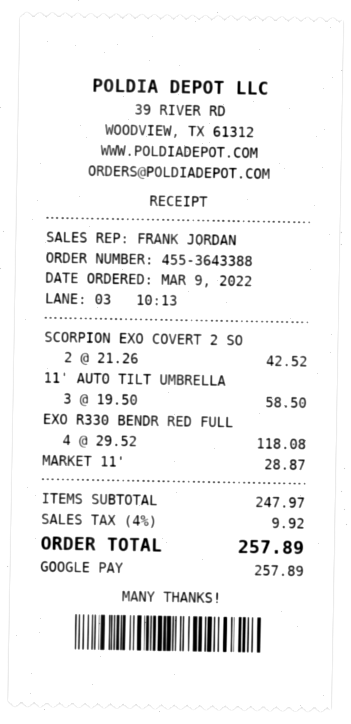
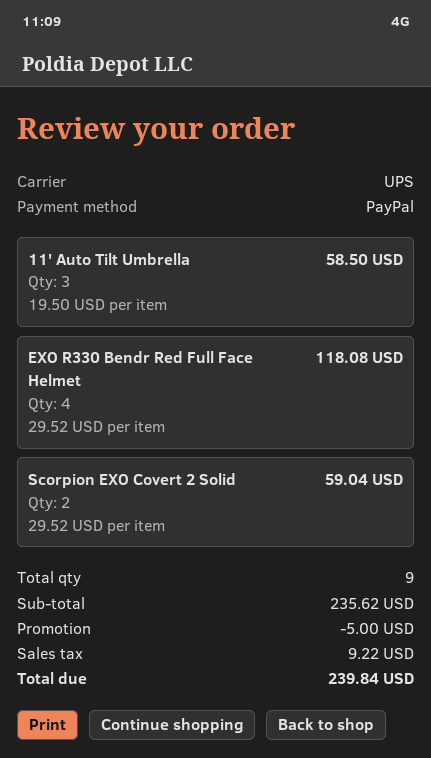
payment method: Google Pay -> PayPal
SCORPION EXO COVERT 2 SO: 2 x 21.26 = 42.52 -> 2 x 29.52 = 59.04
MARKET 11': 1 x 28.87 = 28.87 -> none
subtotal: 247.97 -> 235.62
discount: none -> 5.00
tax: 9.92 -> 9.22
total: 257.89 -> 239.84

